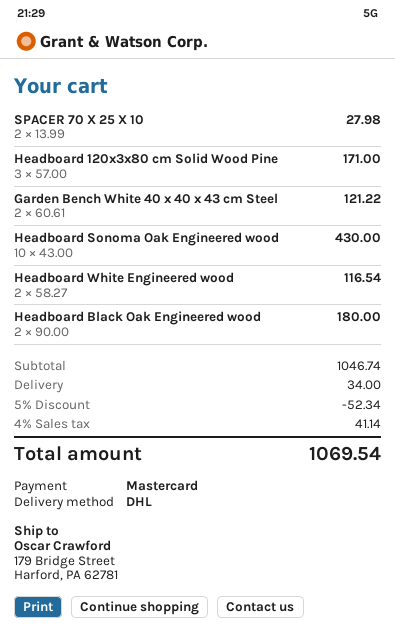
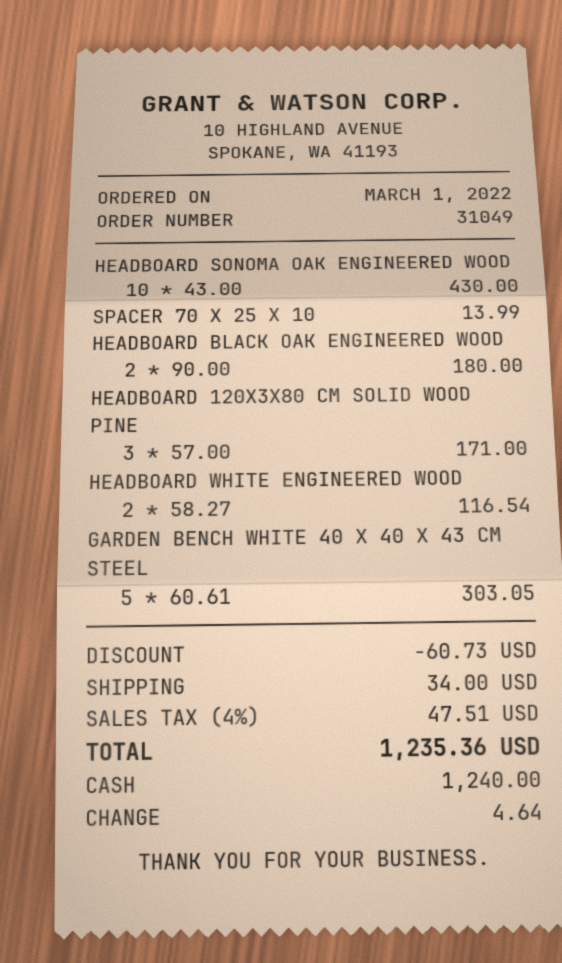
payment method: Mastercard -> cash
SPACER 70 X 25 X 10: 2 x 13.99 = 27.98 -> 1 x 13.99 = 13.99
Garden Bench White 40 x 40 x 43 cm Steel: 2 x 60.61 = 121.22 -> 5 x 60.61 = 303.05
discount: 52.34 -> 60.73
tax: 4% = 41.14 -> 4% = 47.51
total: 1069.54 -> 1235.36

